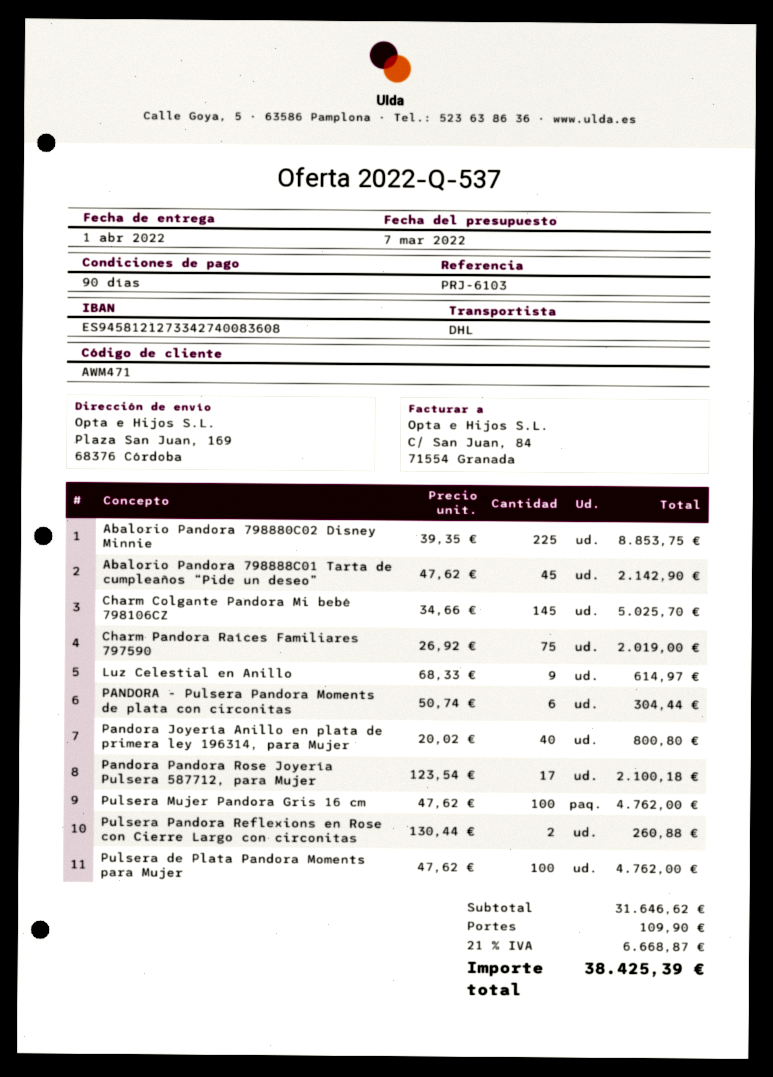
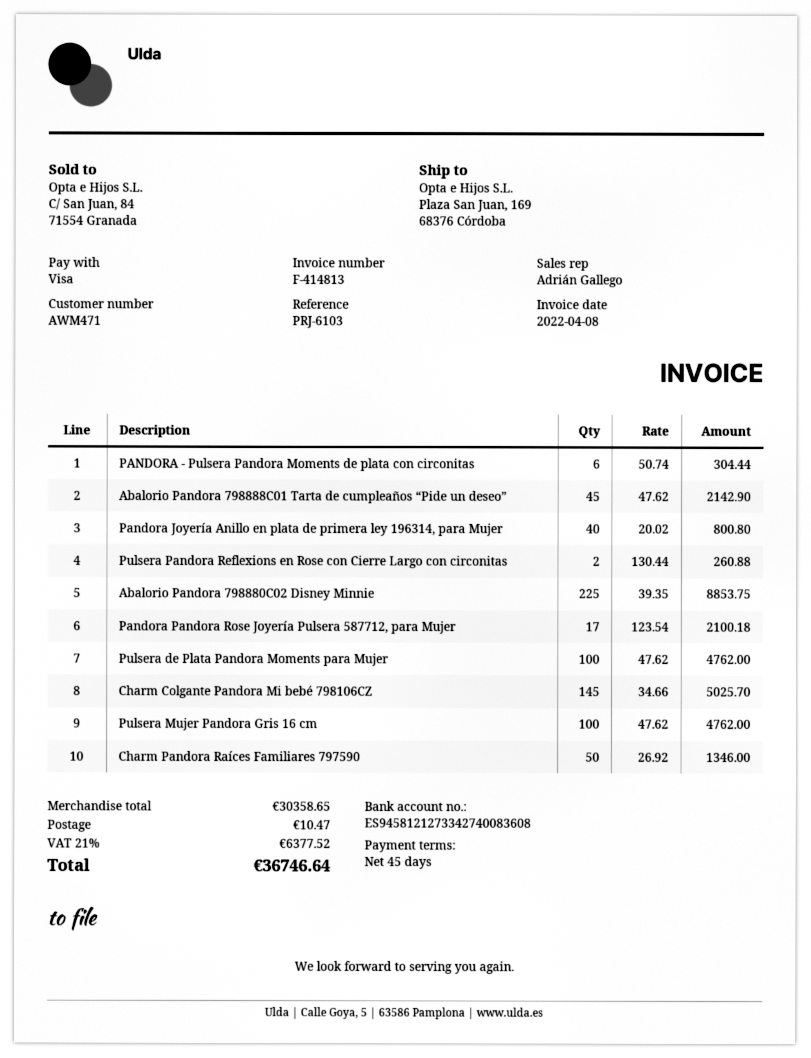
payment terms: 90 days -> 45 days
Charm Pandora Raíces Familiares 797590: 75 x 26.92 = 2019.00 -> 50 x 26.92 = 1346.00
Luz Celestial en Anillo: 9 x 68.33 = 614.97 -> none
subtotal: 31646.62 -> 30358.65
shipping: 109.90 -> 10.47
tax: 21% = 6668.87 -> 21% = 6377.52
total: 38425.39 -> 36746.64

